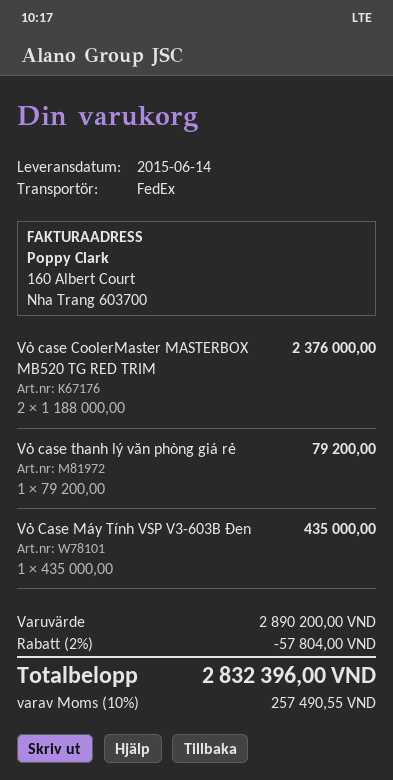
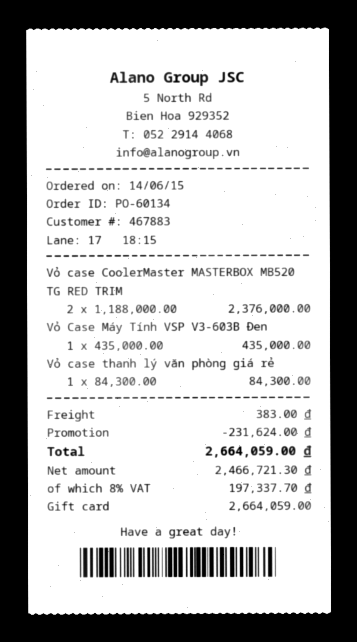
Vỏ case thanh lý văn phòng giá rẻ: 1 x 79200.00 = 79200.00 -> 1 x 84300.00 = 84300.00
discount: 57804.00 -> 231624.00
shipping: none -> 383.00
tax: 10% = 257490.55 -> 8% = 197337.70
total: 2832396.00 -> 2664059.00

